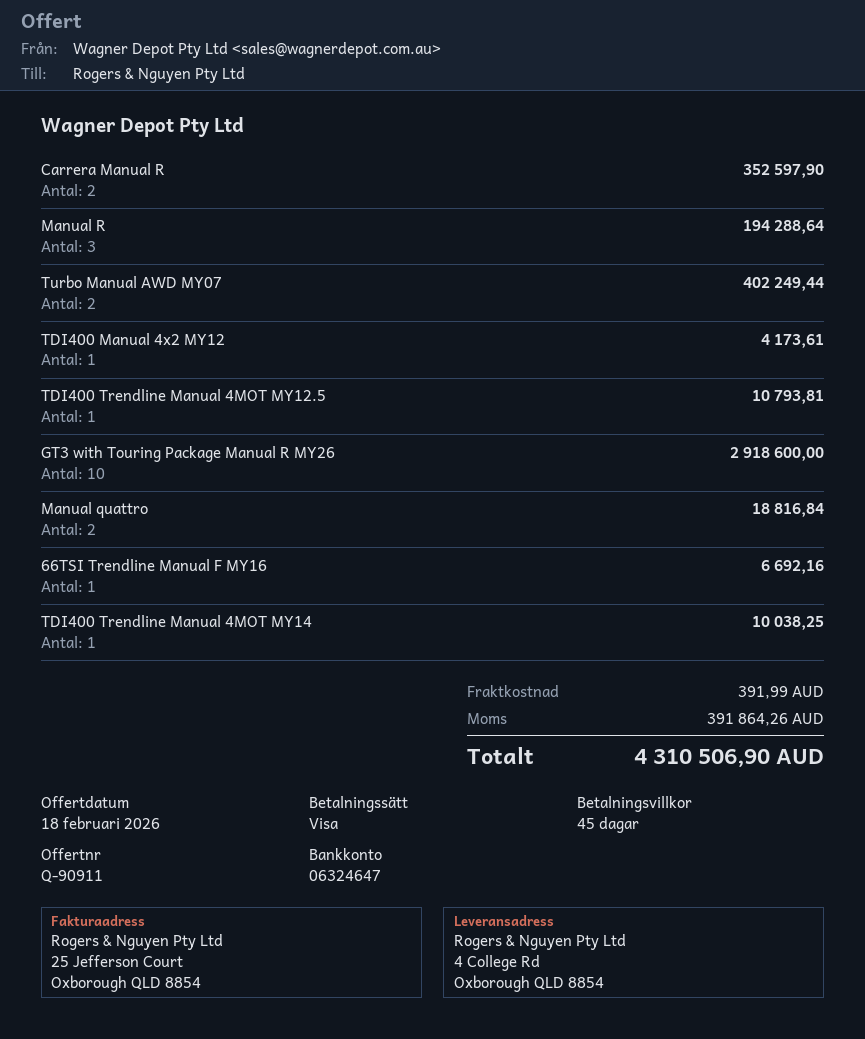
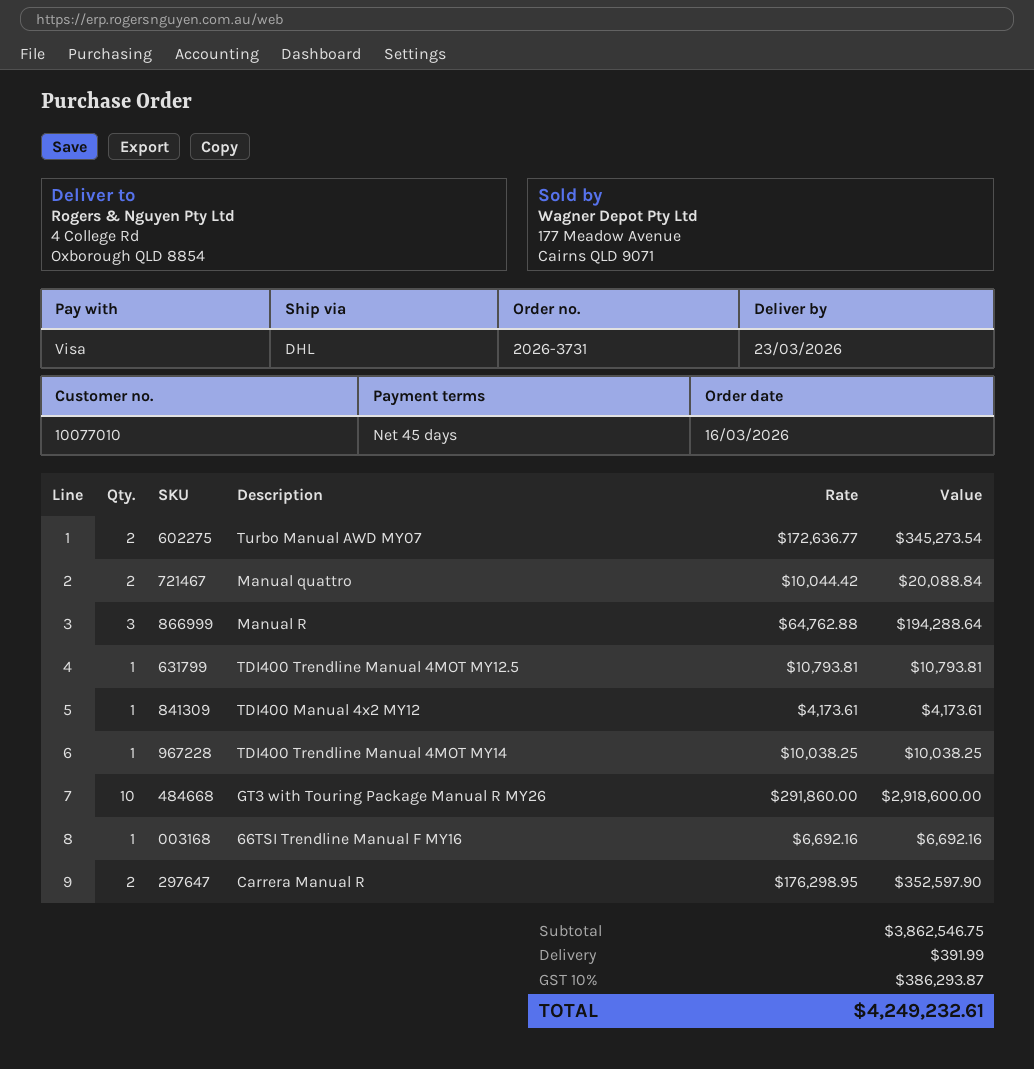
Turbo Manual AWD MY07: 2 for 402249.44 -> 2 for 345273.54
Manual quattro: 2 for 18816.84 -> 2 for 20088.84
tax: 391864.26 -> 386293.87
total: 4310506.90 -> 4249232.61

